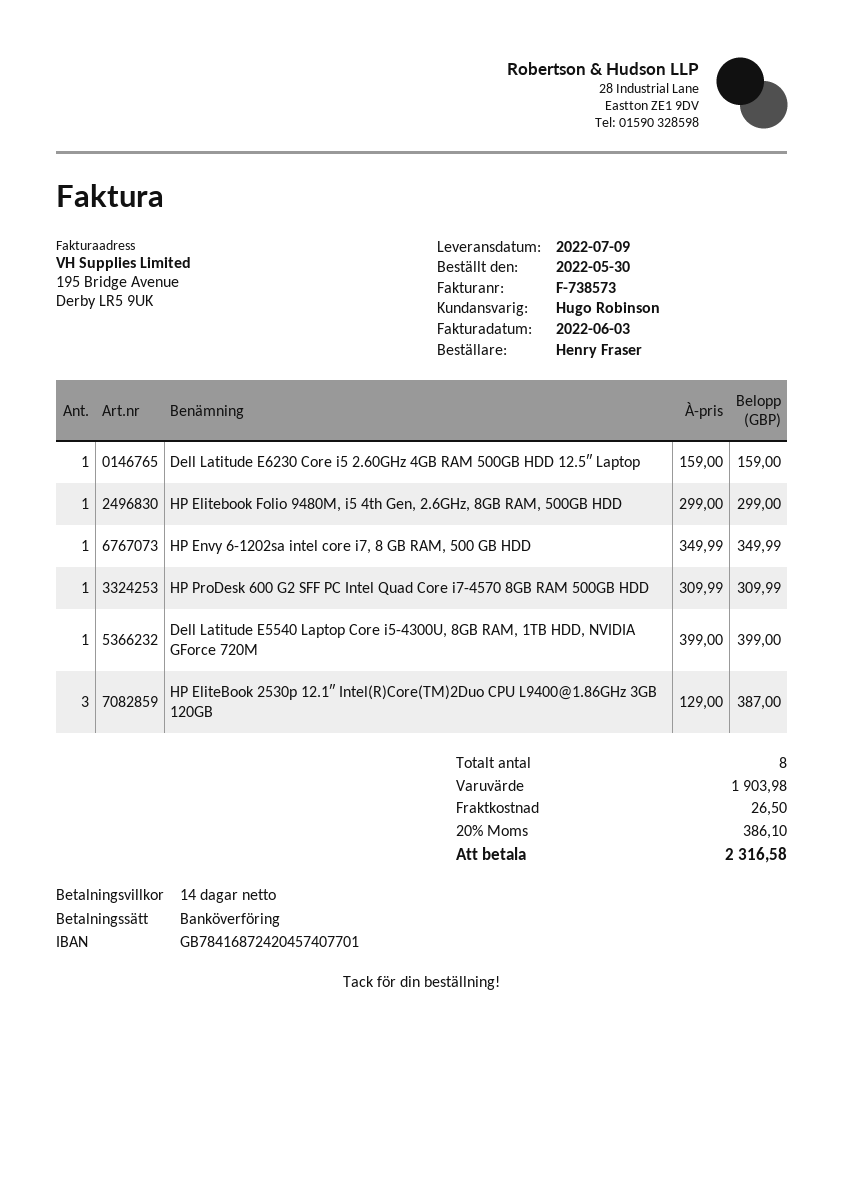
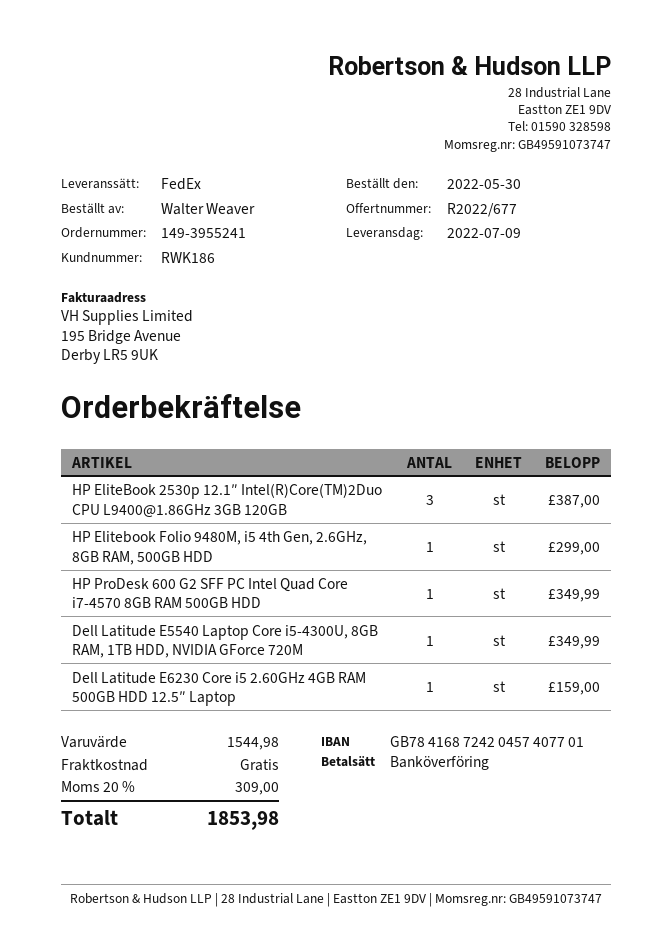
ordered by: Henry Fraser -> Walter Weaver
HP Envy 6-1202sa intel core i7, 8 GB RAM, 500 GB HDD: 1 for 349.99 -> none
HP ProDesk 600 G2 SFF PC Intel Quad Core i7-4570 8GB RAM 500GB HDD: 1 for 309.99 -> 1 for 349.99
Dell Latitude E5540 Laptop Core i5-4300U, 8GB RAM, 1TB HDD, NVIDIA GForce 720M: 1 for 399.00 -> 1 for 349.99
subtotal: 1903.98 -> 1544.98
shipping: 26.50 -> 0.00
tax: 20% = 386.10 -> 20% = 309.00
total: 2316.58 -> 1853.98

